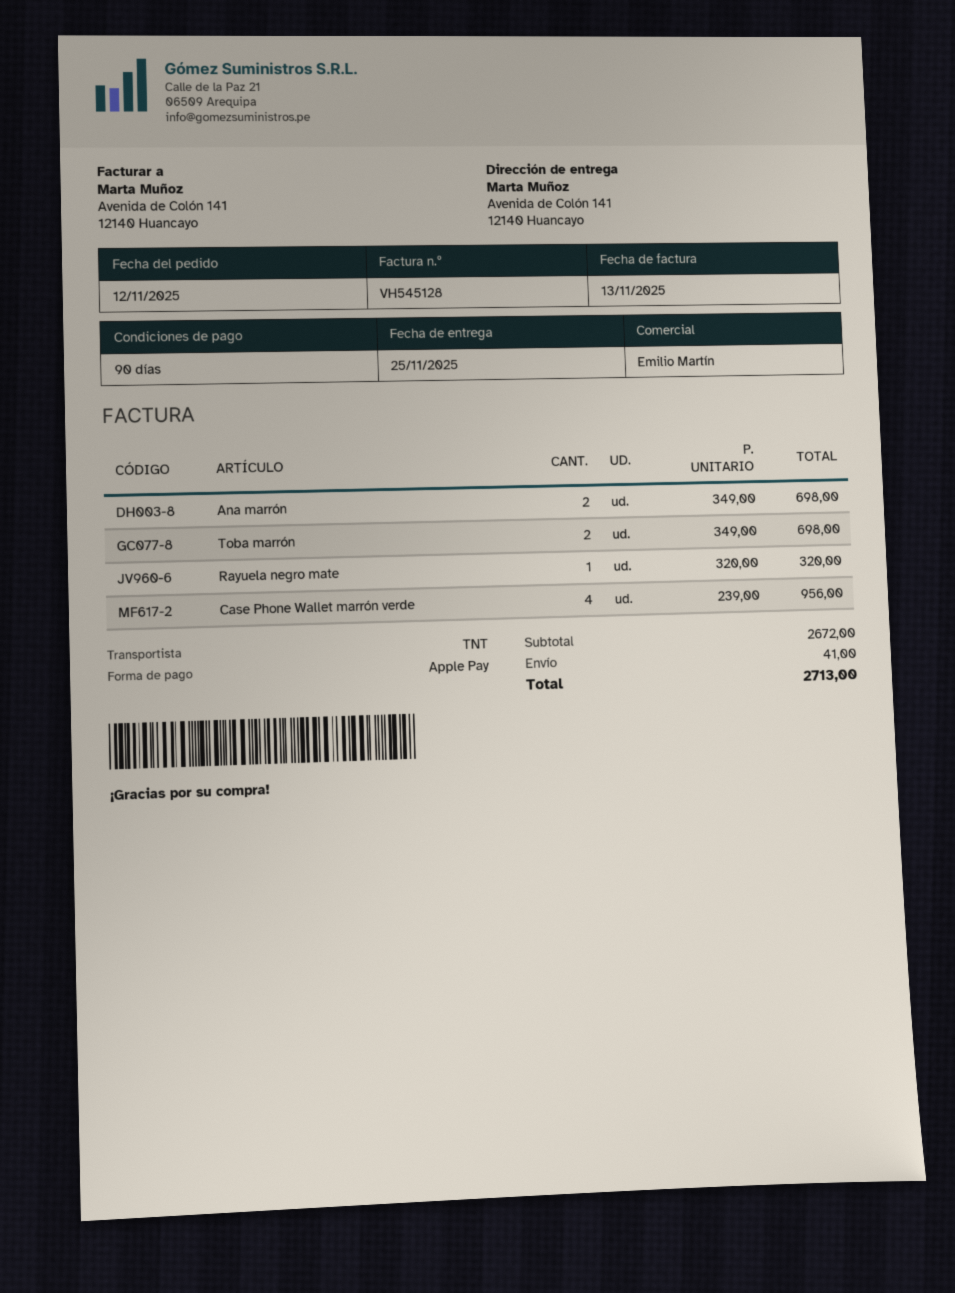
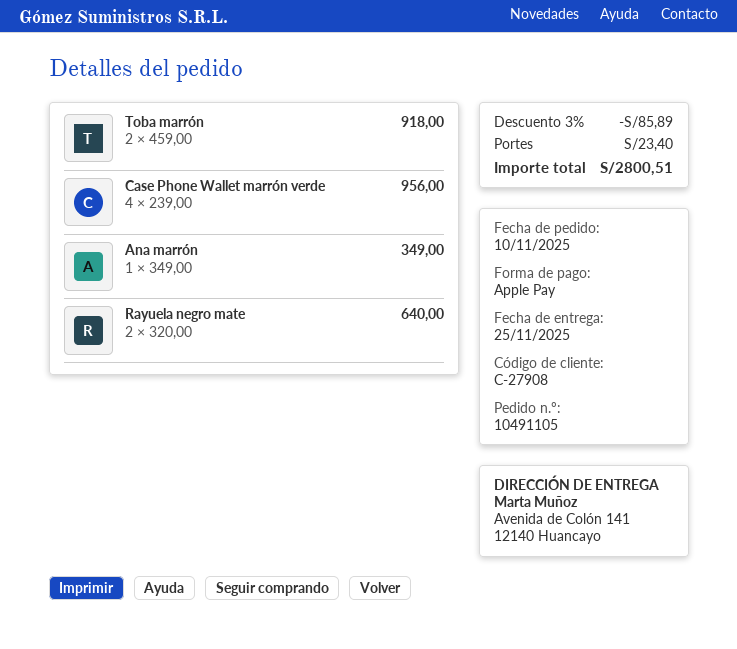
order date: 2025-11-12 -> 2025-11-10
Ana marrón: 2 x 349.00 = 698.00 -> 1 x 349.00 = 349.00
Toba marrón: 2 x 349.00 = 698.00 -> 2 x 459.00 = 918.00
Rayuela negro mate: 1 x 320.00 = 320.00 -> 2 x 320.00 = 640.00
discount: none -> 3% = 85.89
shipping: 41.00 -> 23.40
total: 2713.00 -> 2800.51

